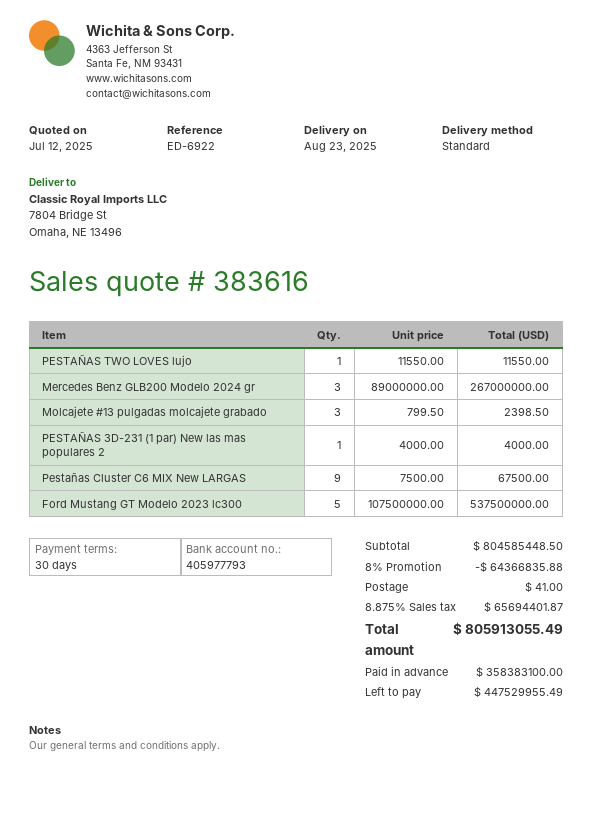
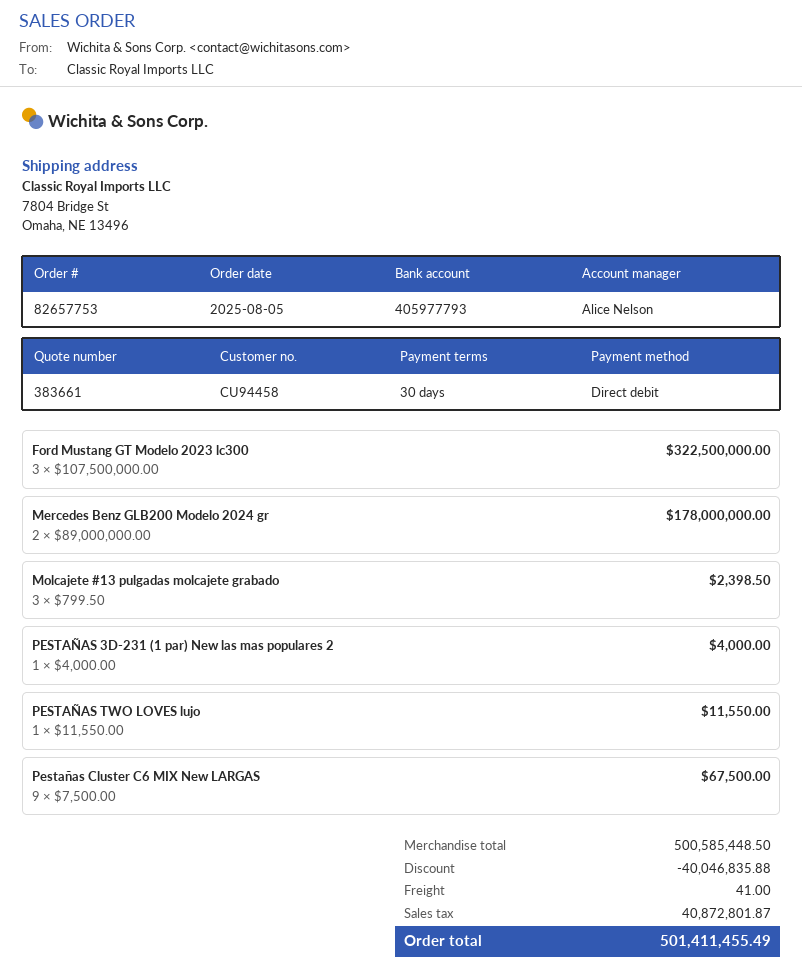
quote number: 383616 -> 383661
Mercedes Benz GLB200 Modelo 2024 gr: 3 x 89000000.00 = 267000000.00 -> 2 x 89000000.00 = 178000000.00
Ford Mustang GT Modelo 2023 lc300: 5 x 107500000.00 = 537500000.00 -> 3 x 107500000.00 = 322500000.00
subtotal: 804585448.50 -> 500585448.50
discount: 64366835.88 -> 40046835.88
tax: 65694401.87 -> 40872801.87
total: 805913055.49 -> 501411455.49

